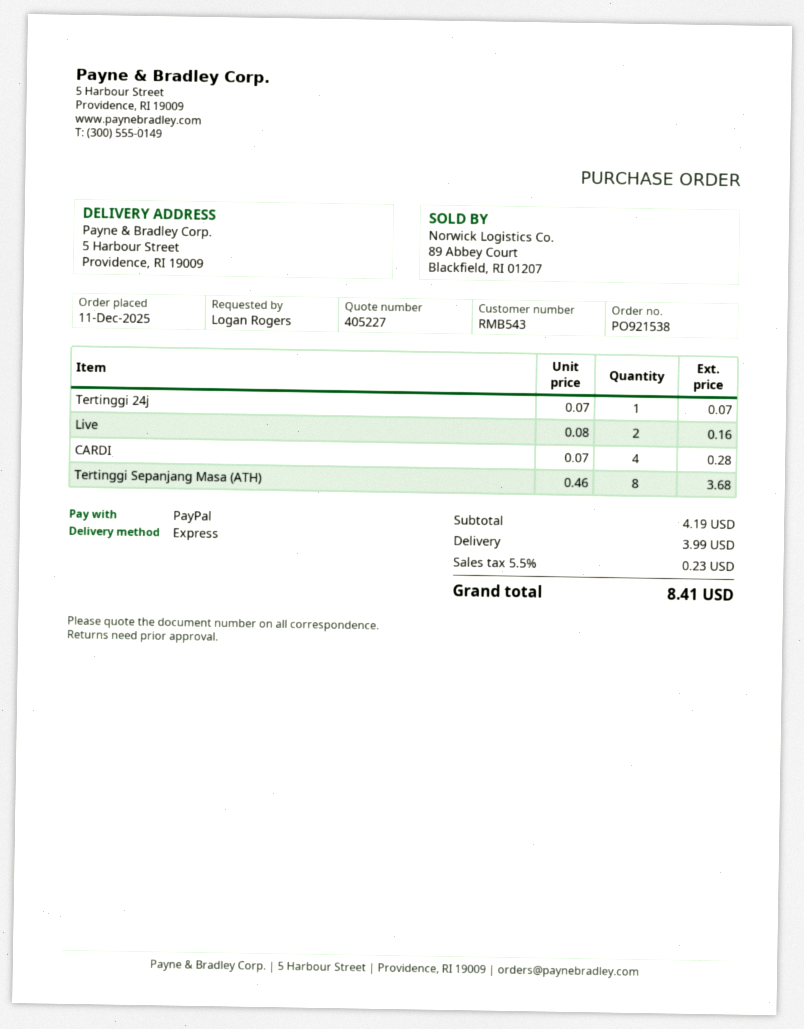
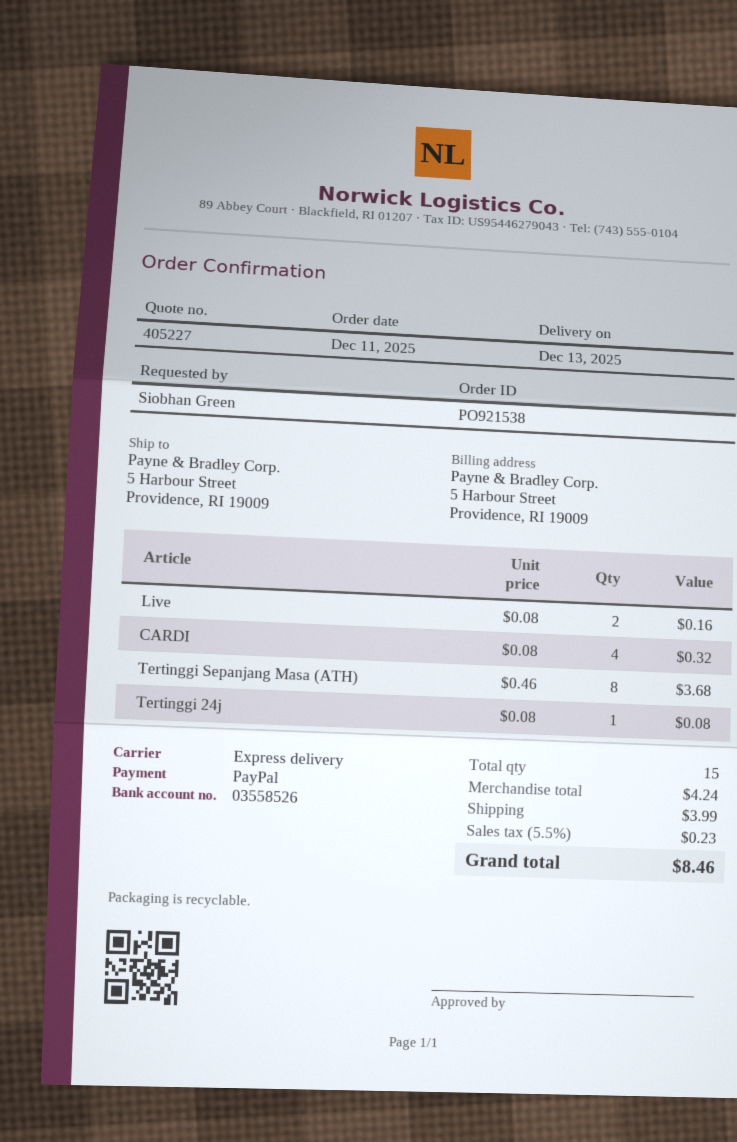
ordered by: Logan Rogers -> Siobhan Green
Tertinggi 24j: 1 x 0.07 = 0.07 -> 1 x 0.08 = 0.08
CARDI: 4 x 0.07 = 0.28 -> 4 x 0.08 = 0.32
subtotal: 4.19 -> 4.24
total: 8.41 -> 8.46

